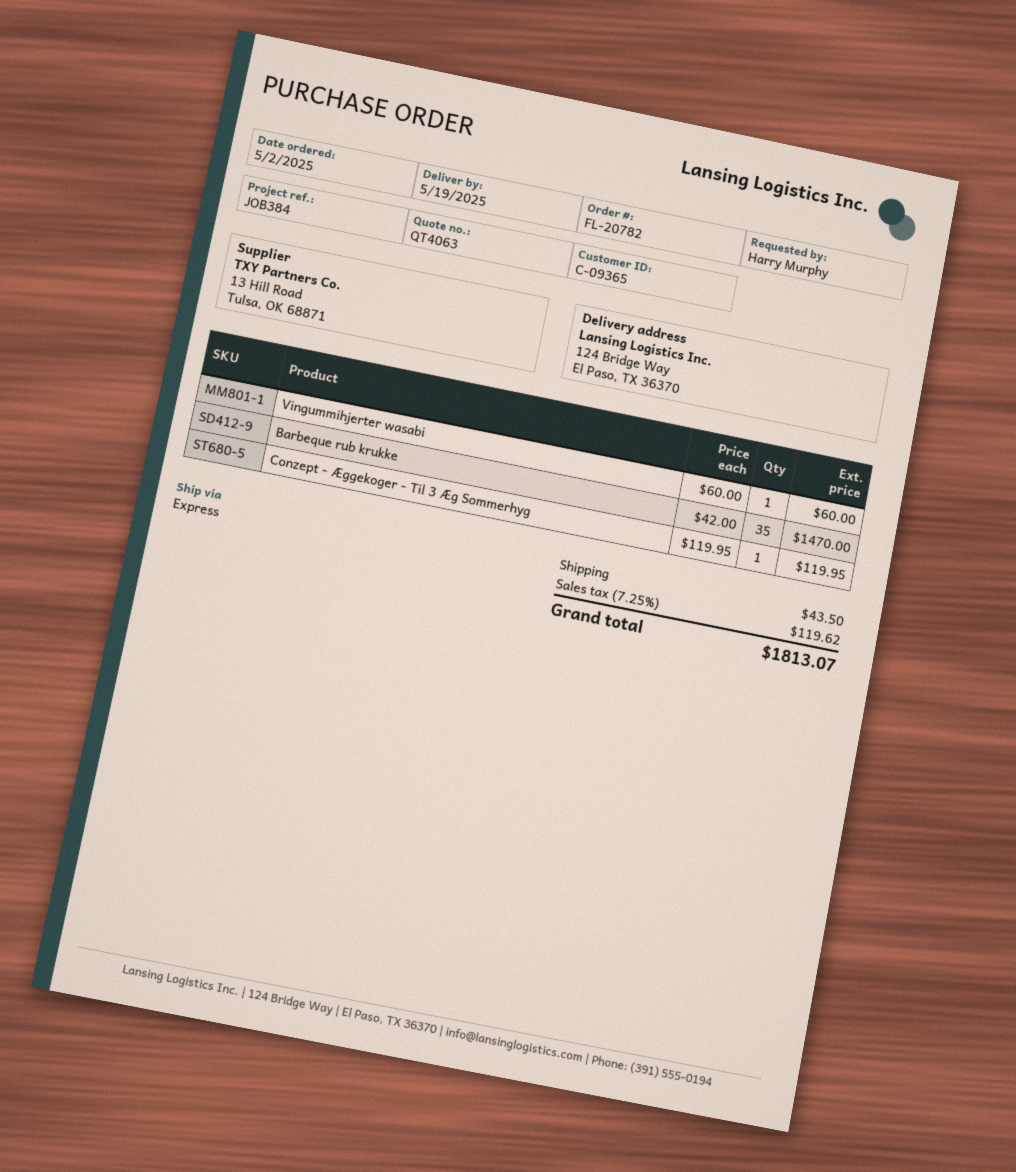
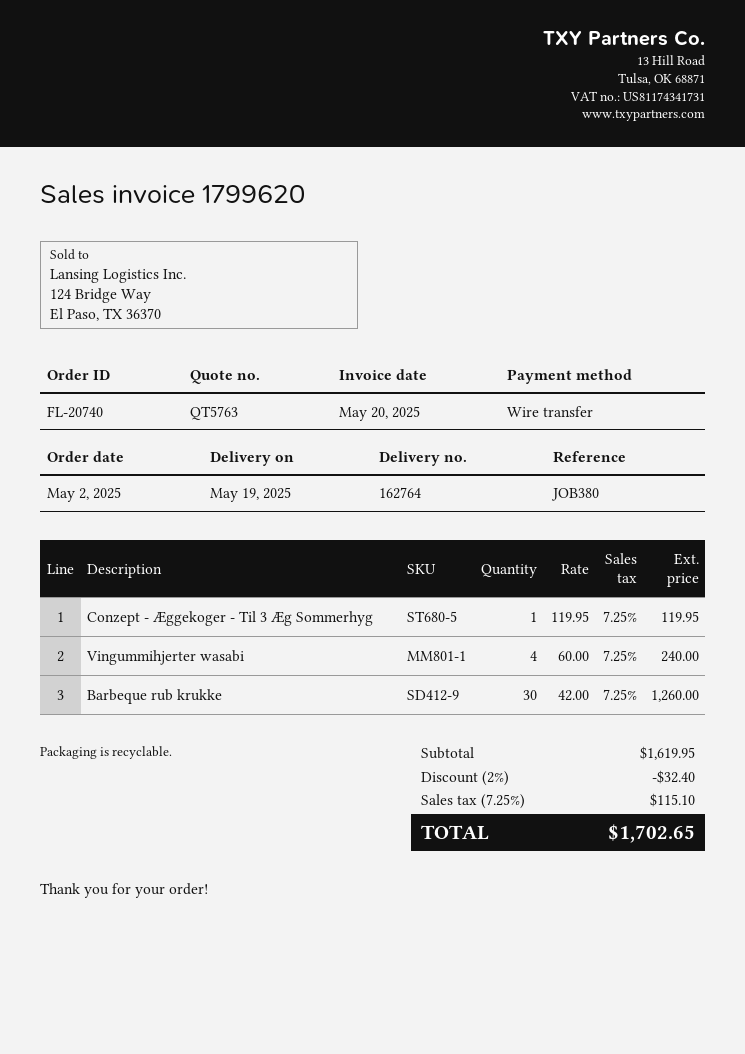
quote number: QT4063 -> QT5763
order number: FL-20782 -> FL-20740
reference: JOB384 -> JOB380
Vingummihjerter wasabi: 1 x 60.00 = 60.00 -> 4 x 60.00 = 240.00
Barbeque rub krukke: 35 x 42.00 = 1470.00 -> 30 x 42.00 = 1260.00
discount: none -> 2% = 32.40
shipping: 43.50 -> none
tax: 7.25% = 119.62 -> 7.25% = 115.10
total: 1813.07 -> 1702.65

